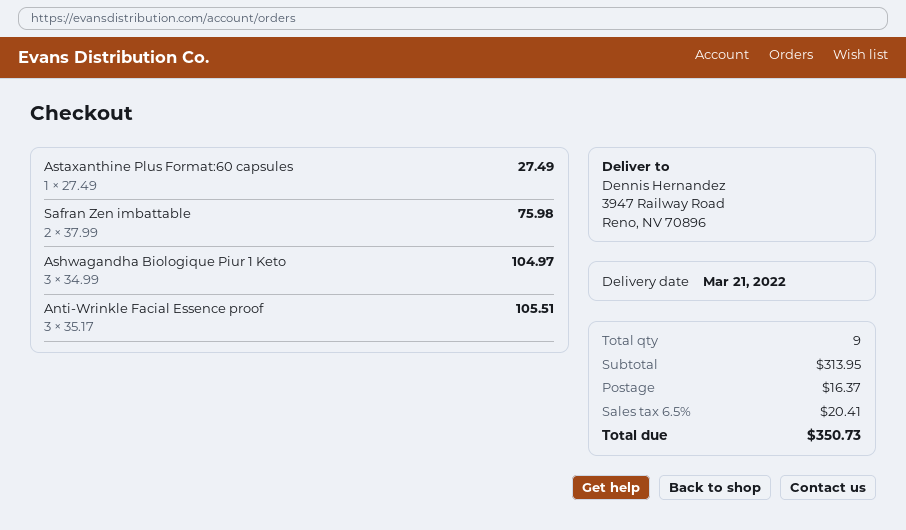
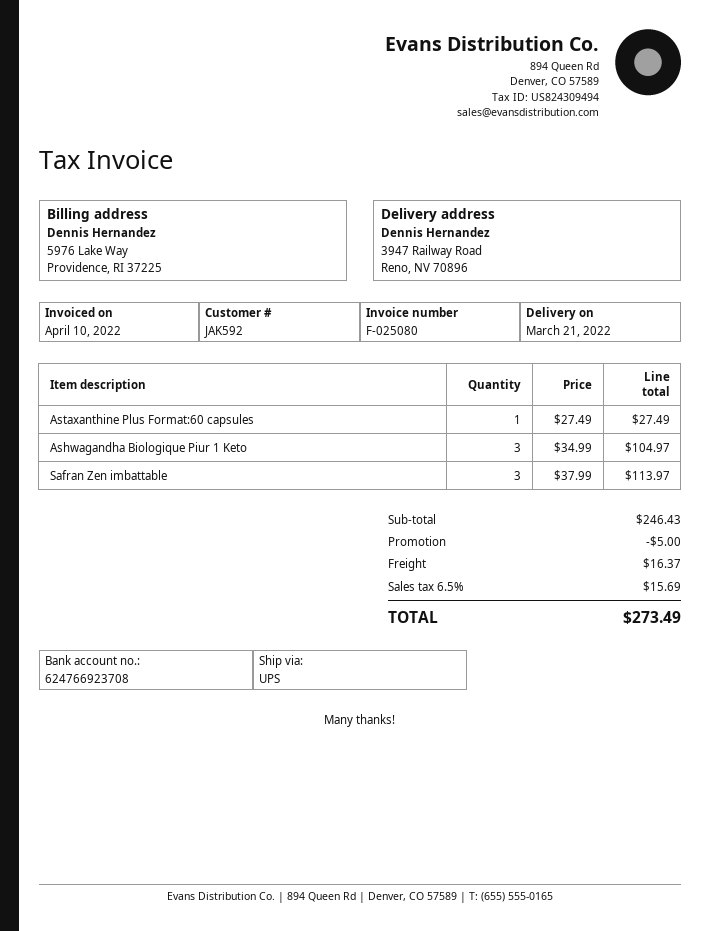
Safran Zen imbattable: 2 x 37.99 = 75.98 -> 3 x 37.99 = 113.97
Anti-Wrinkle Facial Essence proof: 3 x 35.17 = 105.51 -> none
subtotal: 313.95 -> 246.43
discount: none -> 5.00
tax: 6.5% = 20.41 -> 6.5% = 15.69
total: 350.73 -> 273.49

